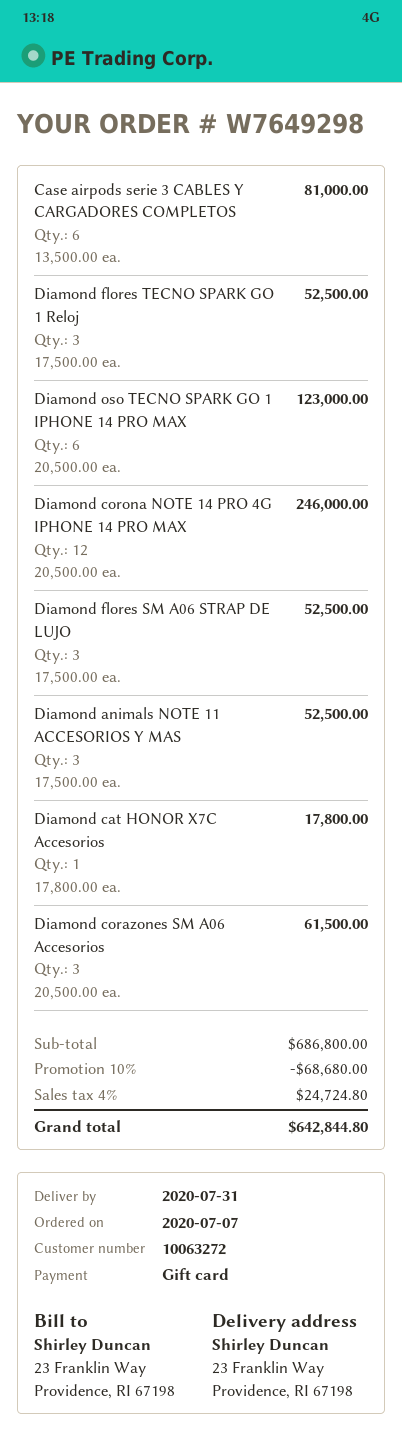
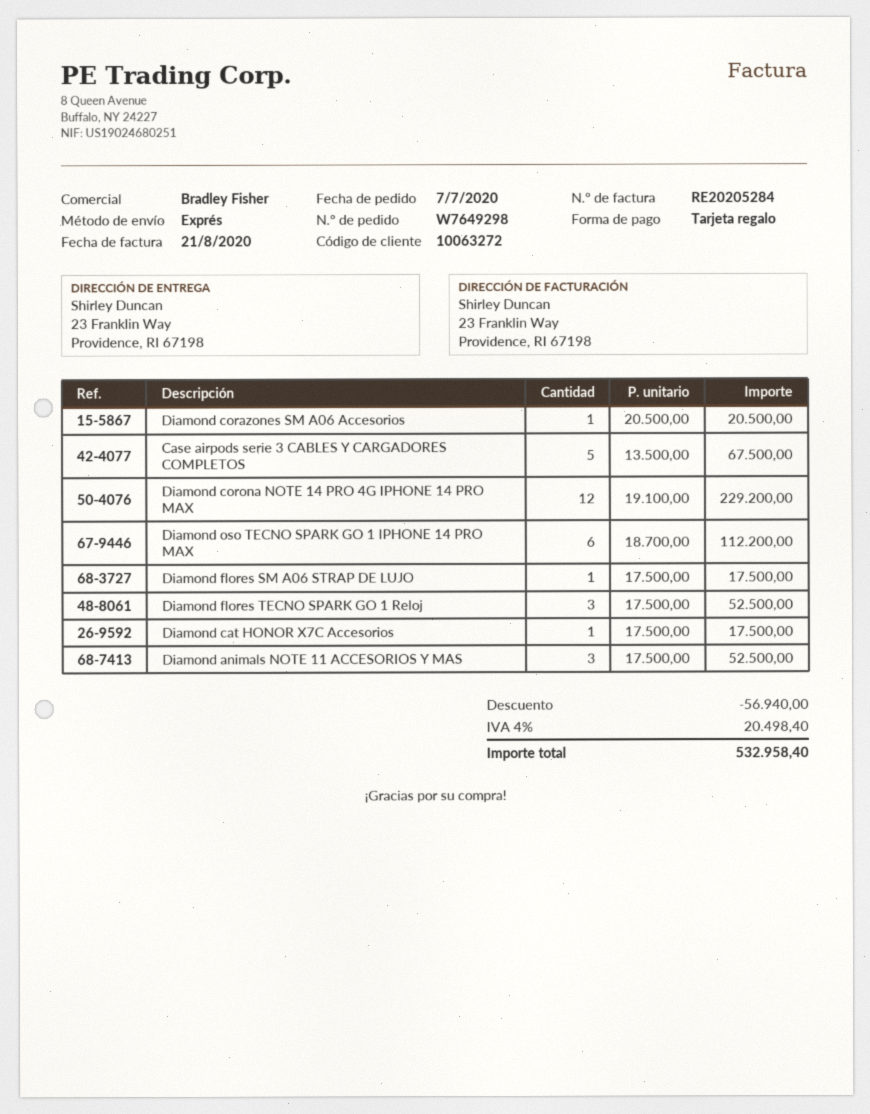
Case airpods serie 3 CABLES Y CARGADORES COMPLETOS: 6 x 13500.00 = 81000.00 -> 5 x 13500.00 = 67500.00
Diamond oso TECNO SPARK GO 1 IPHONE 14 PRO MAX: 6 x 20500.00 = 123000.00 -> 6 x 18700.00 = 112200.00
Diamond corona NOTE 14 PRO 4G IPHONE 14 PRO MAX: 12 x 20500.00 = 246000.00 -> 12 x 19100.00 = 229200.00
Diamond flores SM A06 STRAP DE LUJO: 3 x 17500.00 = 52500.00 -> 1 x 17500.00 = 17500.00
Diamond cat HONOR X7C Accesorios: 1 x 17800.00 = 17800.00 -> 1 x 17500.00 = 17500.00
Diamond corazones SM A06 Accesorios: 3 x 20500.00 = 61500.00 -> 1 x 20500.00 = 20500.00
discount: 68680.00 -> 56940.00
tax: 4% = 24724.80 -> 4% = 20498.40
total: 642844.80 -> 532958.40

